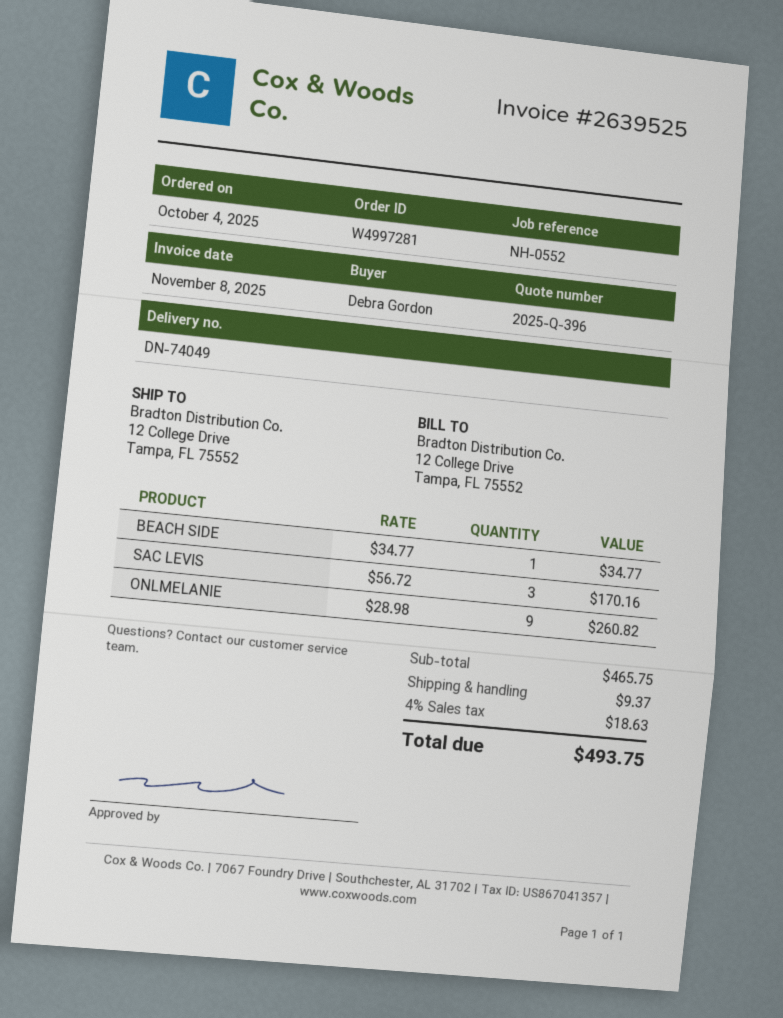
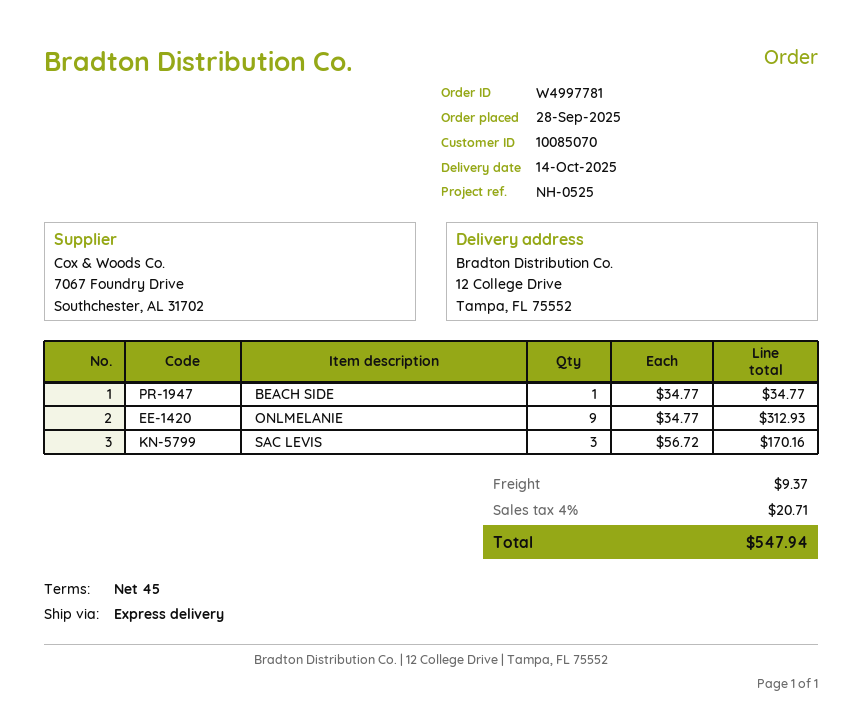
order number: W4997281 -> W4997781
order date: 2025-10-04 -> 2025-09-28
reference: NH-0552 -> NH-0525
ONLMELANIE: 9 x 28.98 = 260.82 -> 9 x 34.77 = 312.93
tax: 4% = 18.63 -> 4% = 20.71
total: 493.75 -> 547.94

